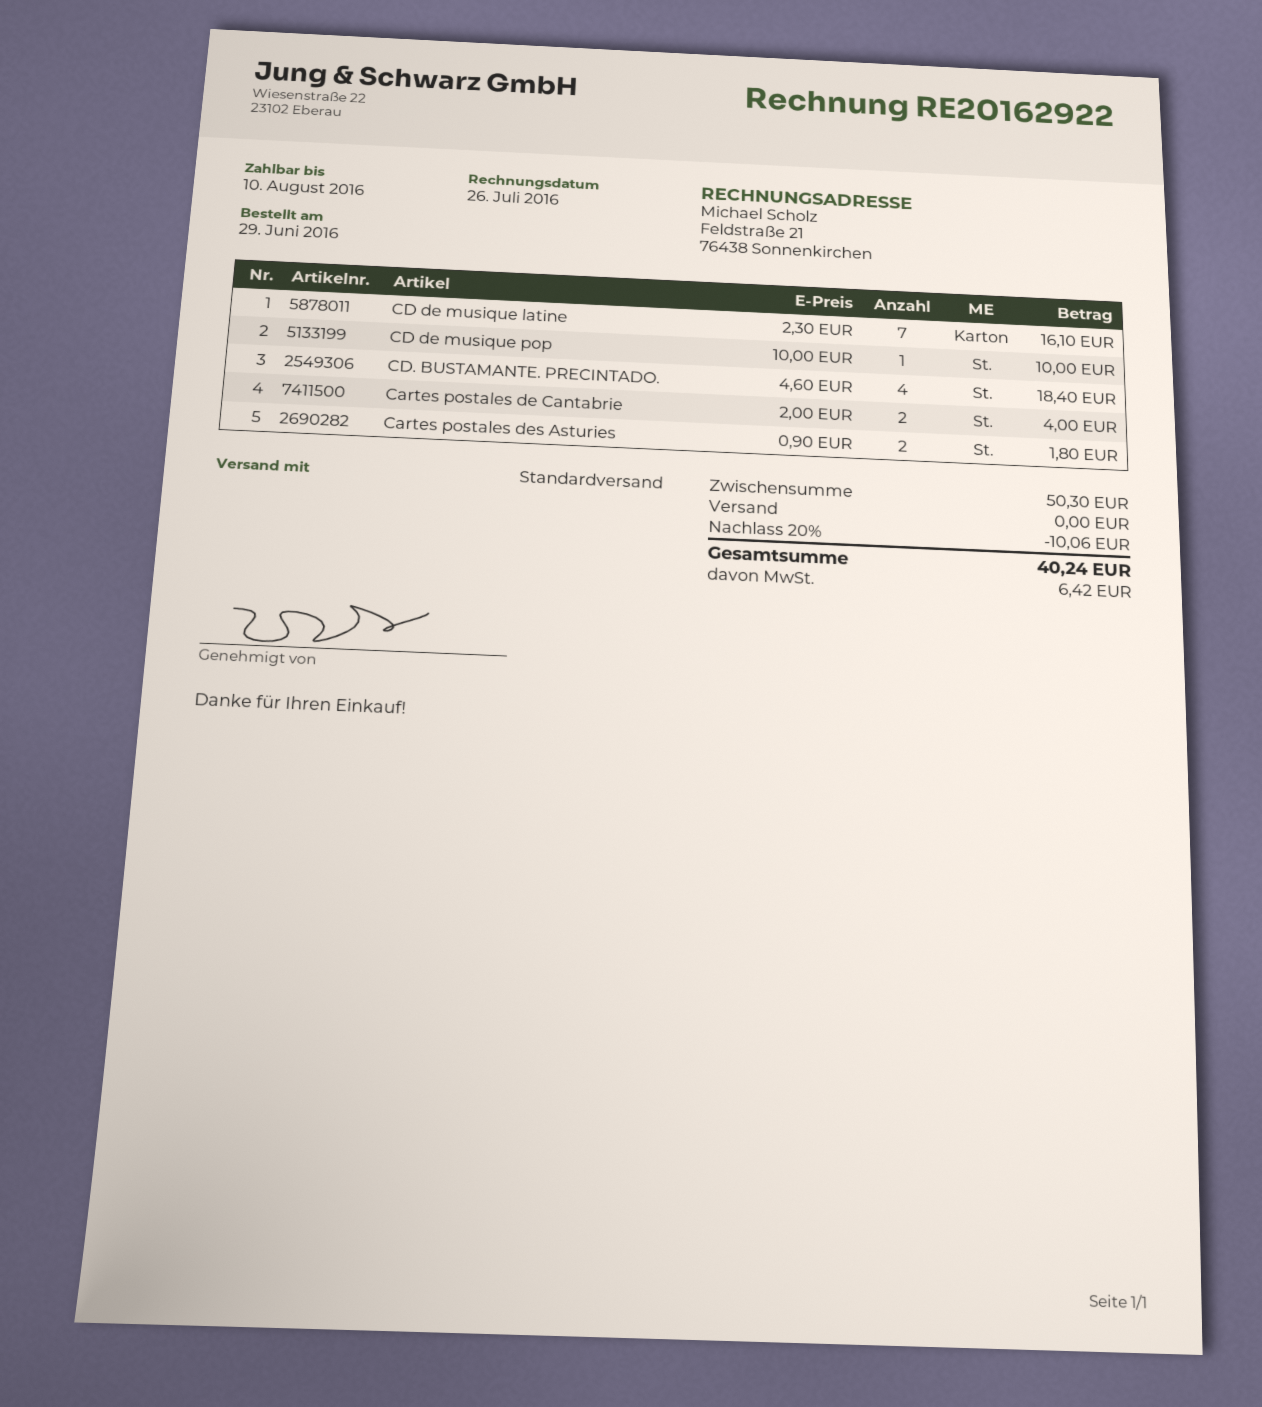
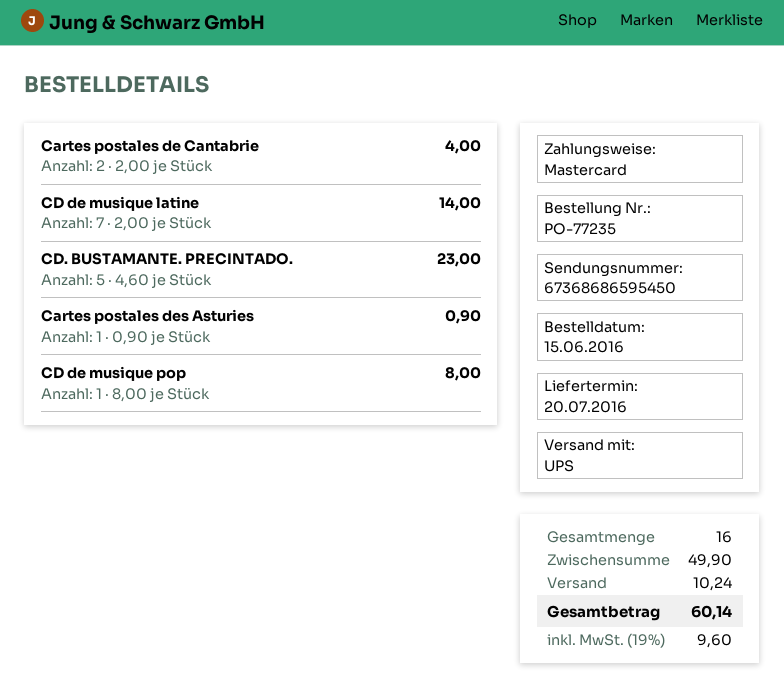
order date: 2016-06-29 -> 2016-06-15
shipping method: standard -> UPS
CD de musique latine: 7 x 2.30 = 16.10 -> 7 x 2.00 = 14.00
CD de musique pop: 1 x 10.00 = 10.00 -> 1 x 8.00 = 8.00
CD. BUSTAMANTE. PRECINTADO.: 4 x 4.60 = 18.40 -> 5 x 4.60 = 23.00
Cartes postales des Asturies: 2 x 0.90 = 1.80 -> 1 x 0.90 = 0.90
subtotal: 50.30 -> 49.90
discount: 20% = 10.06 -> none
shipping: 0.00 -> 10.24
tax: 6.42 -> 9.60
total: 40.24 -> 60.14

